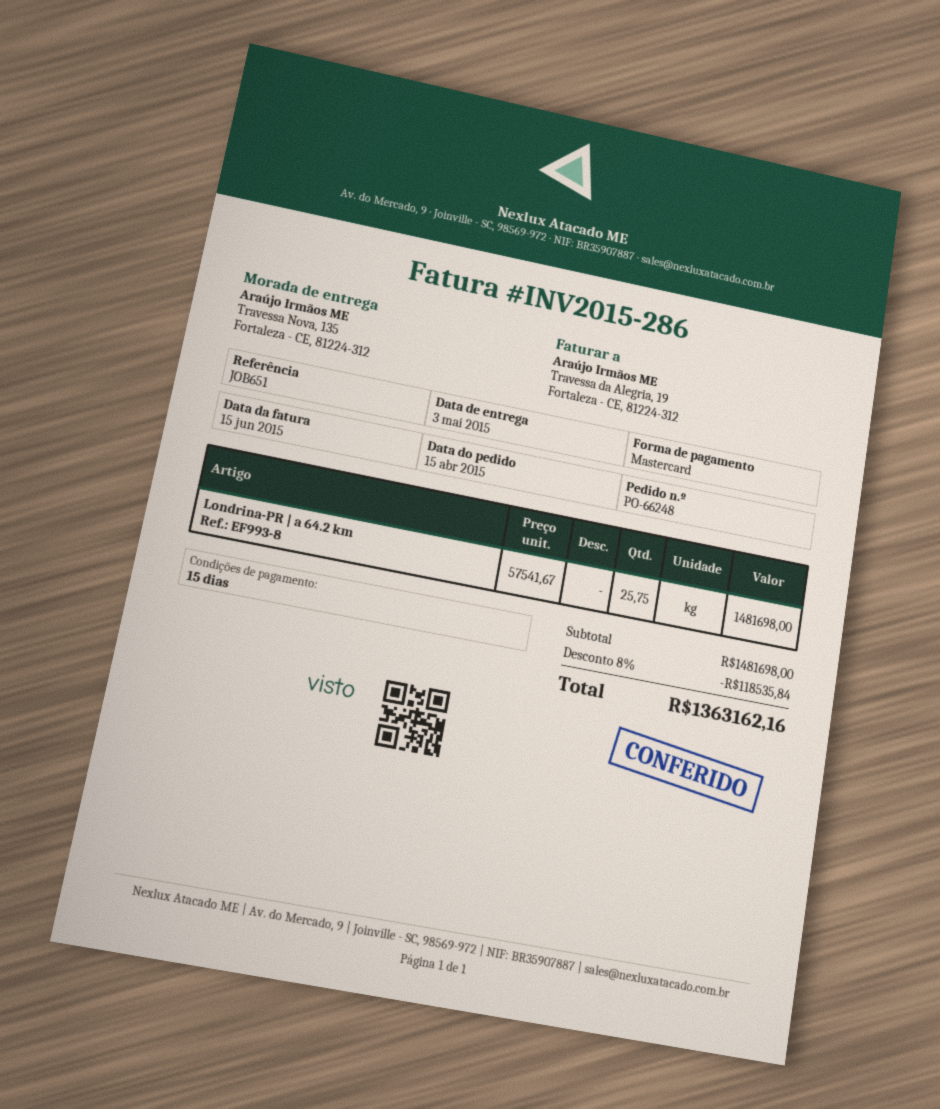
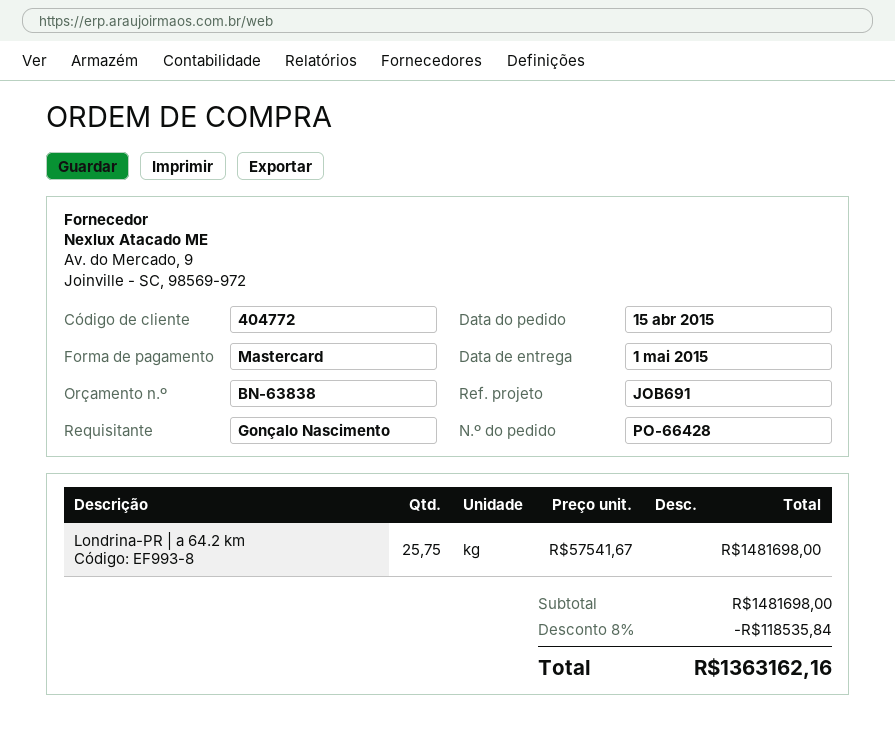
order number: PO-66248 -> PO-66428
delivery date: 2015-05-03 -> 2015-05-01
reference: JOB651 -> JOB691

